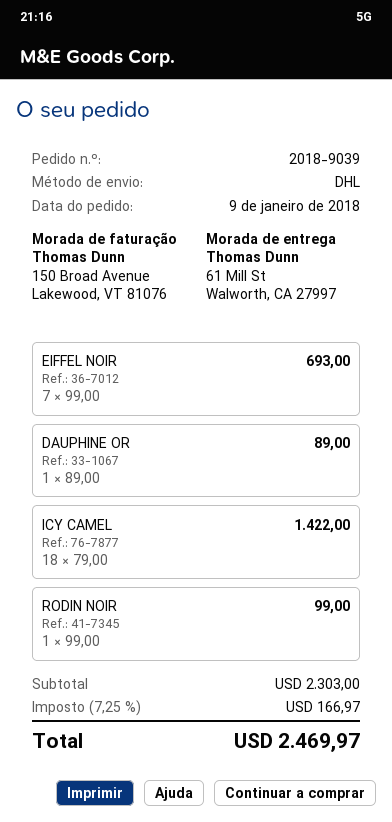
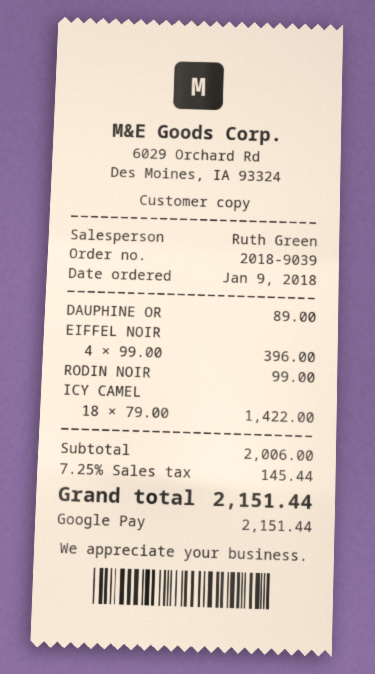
EIFFEL NOIR: 7 x 99.00 = 693.00 -> 4 x 99.00 = 396.00
subtotal: 2303.00 -> 2006.00
tax: 7.25% = 166.97 -> 7.25% = 145.44
total: 2469.97 -> 2151.44

